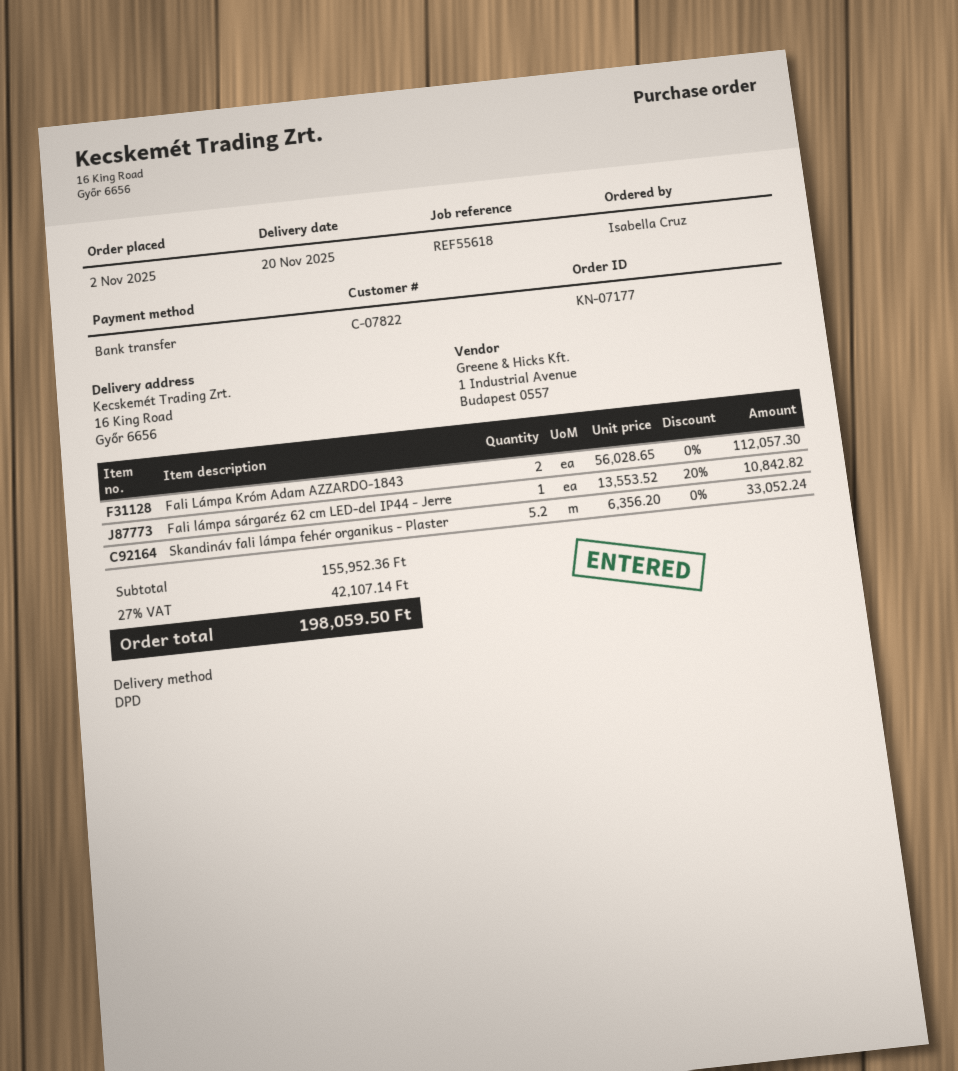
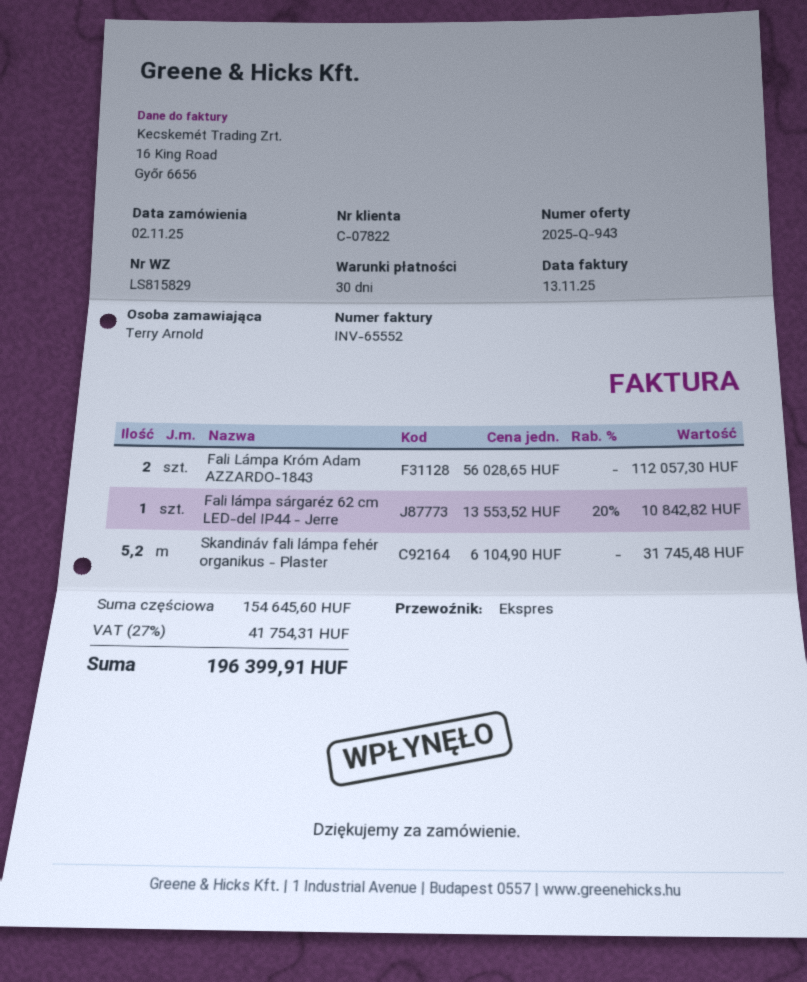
ordered by: Isabella Cruz -> Terry Arnold
shipping method: DPD -> express
Skandináv fali lámpa fehér organikus - Plaster: 5.2 x 6356.20 = 33052.24 -> 5.2 x 6104.90 = 31745.48
subtotal: 155952.36 -> 154645.60
tax: 27% = 42107.14 -> 27% = 41754.31
total: 198059.50 -> 196399.91

